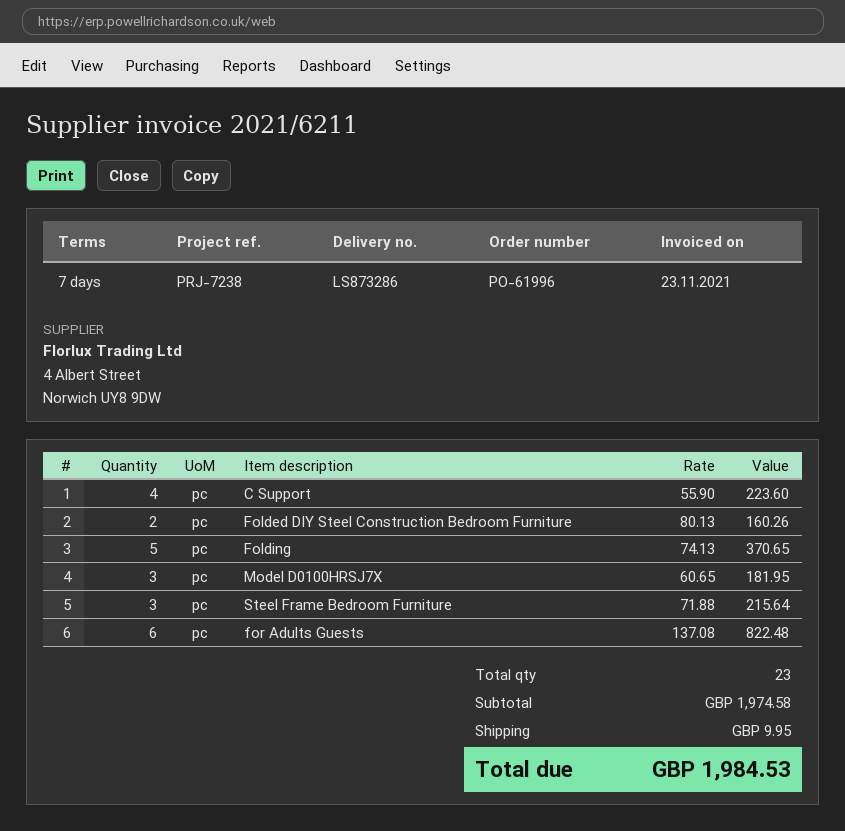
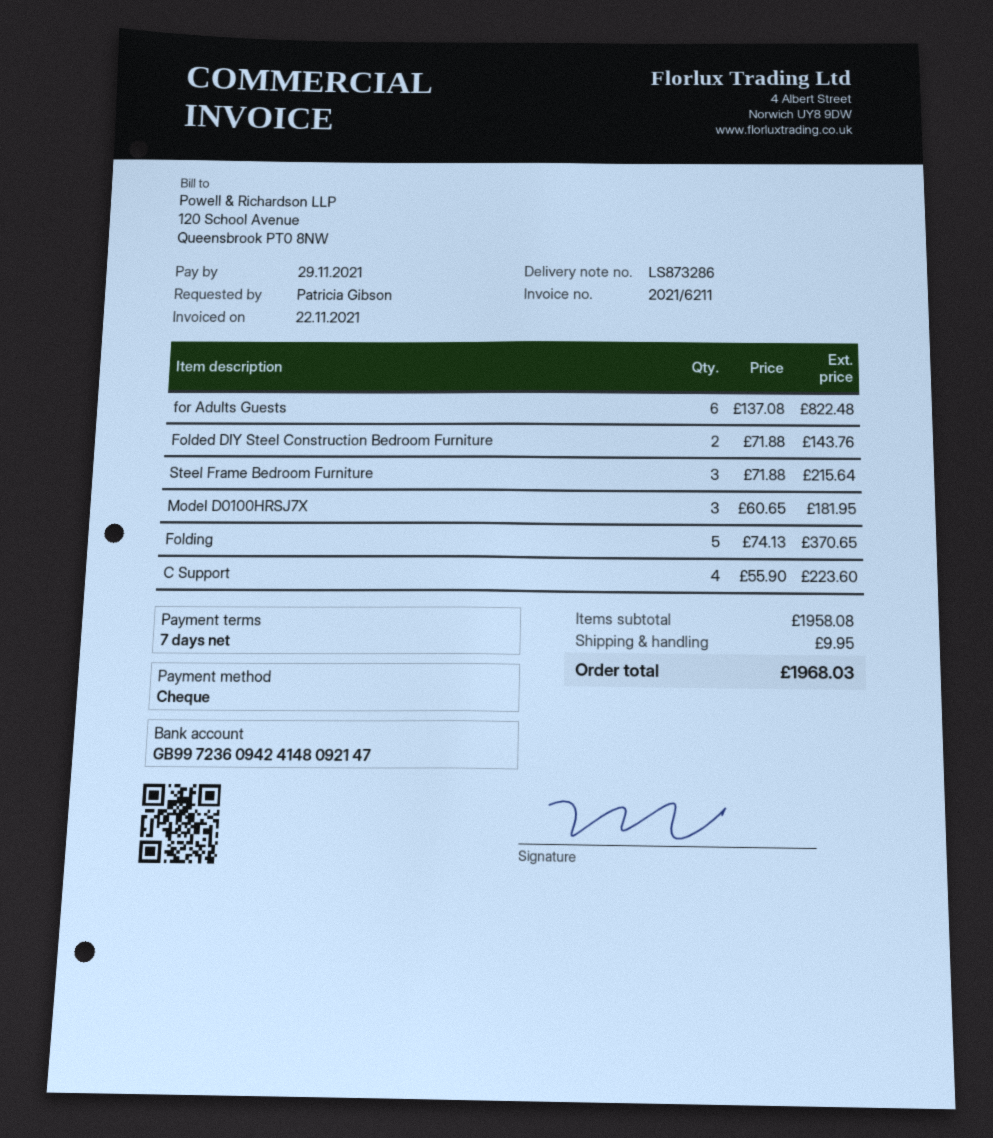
invoice date: 2021-11-23 -> 2021-11-22
Folded DIY Steel Construction Bedroom Furniture: 2 x 80.13 = 160.26 -> 2 x 71.88 = 143.76
subtotal: 1974.58 -> 1958.08
total: 1984.53 -> 1968.03

